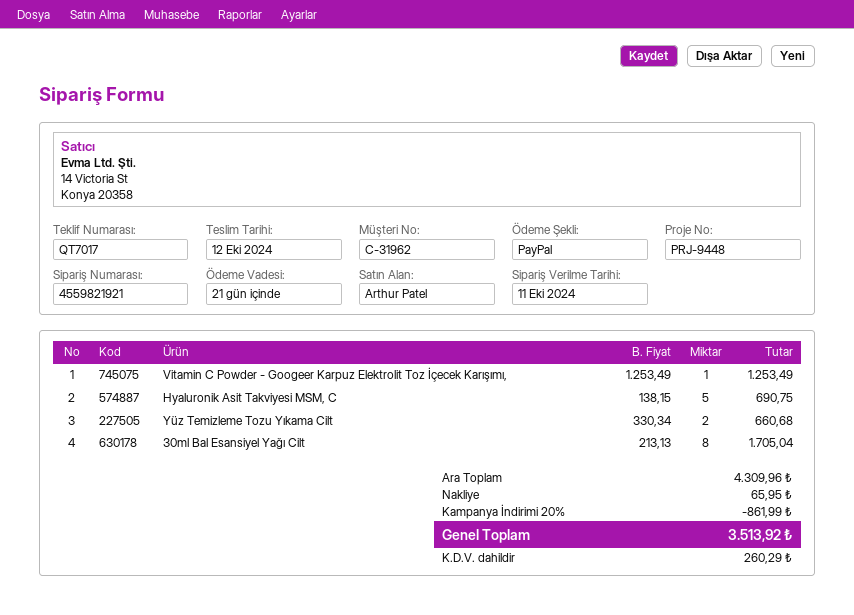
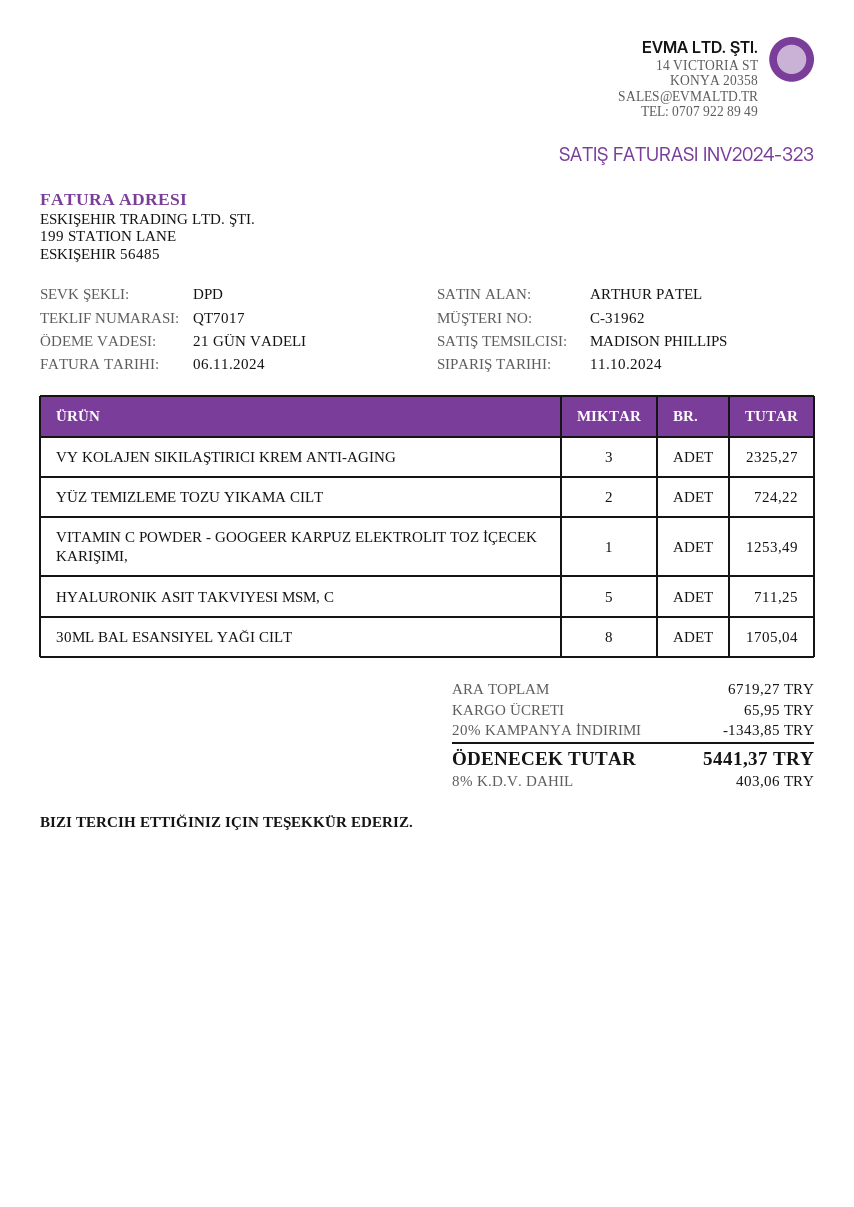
Hyaluronik Asit Takviyesi MSM, C: 5 for 690.75 -> 5 for 711.25
Yüz Temizleme Tozu Yıkama Cilt: 2 for 660.68 -> 2 for 724.22
VY KOLAJEN SIKILAŞTIRICI KREM ANTI-AGING: none -> 3 for 2325.27
subtotal: 4309.96 -> 6719.27
discount: 20% = 861.99 -> 20% = 1343.85
tax: 260.29 -> 403.06
total: 3513.92 -> 5441.37

